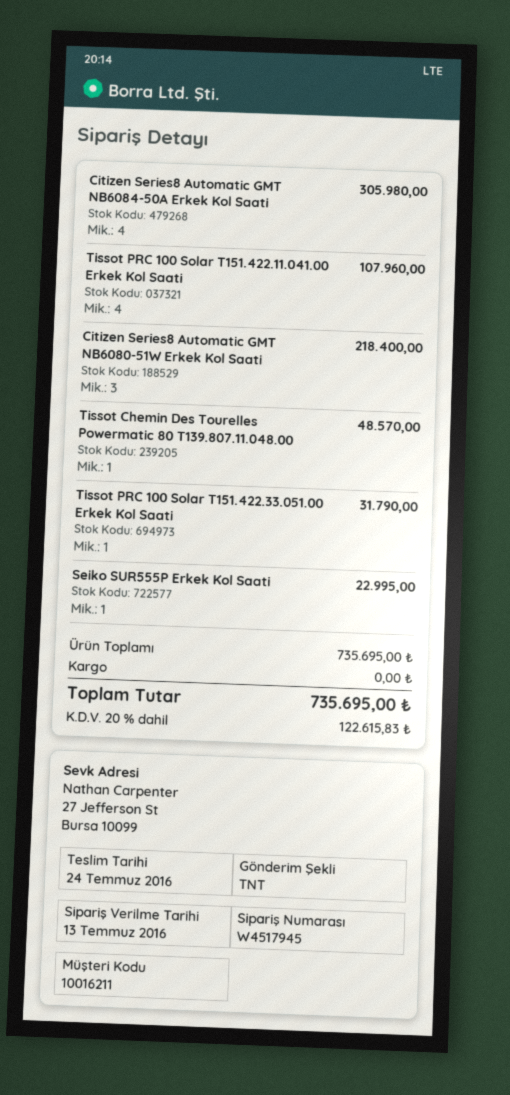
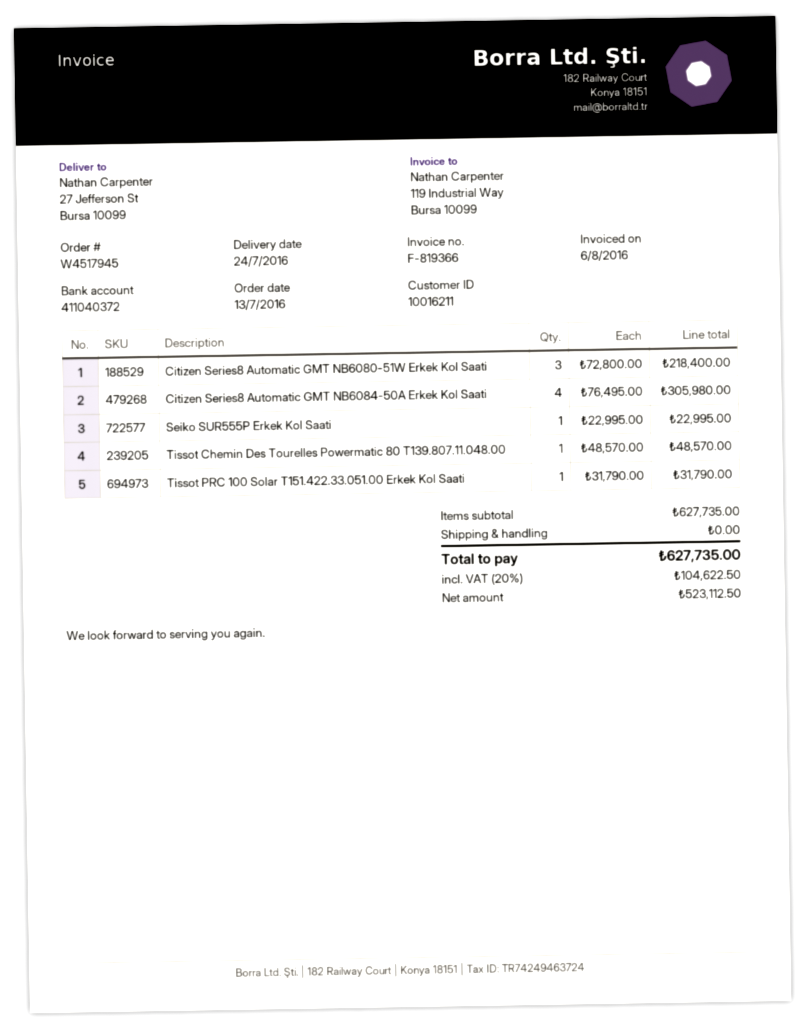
Tissot PRC 100 Solar T151.422.11.041.00 Erkek Kol Saati: 4 for 107960.00 -> none
subtotal: 735695.00 -> 627735.00
tax: 20% = 122615.83 -> 20% = 104622.50
total: 735695.00 -> 627735.00

